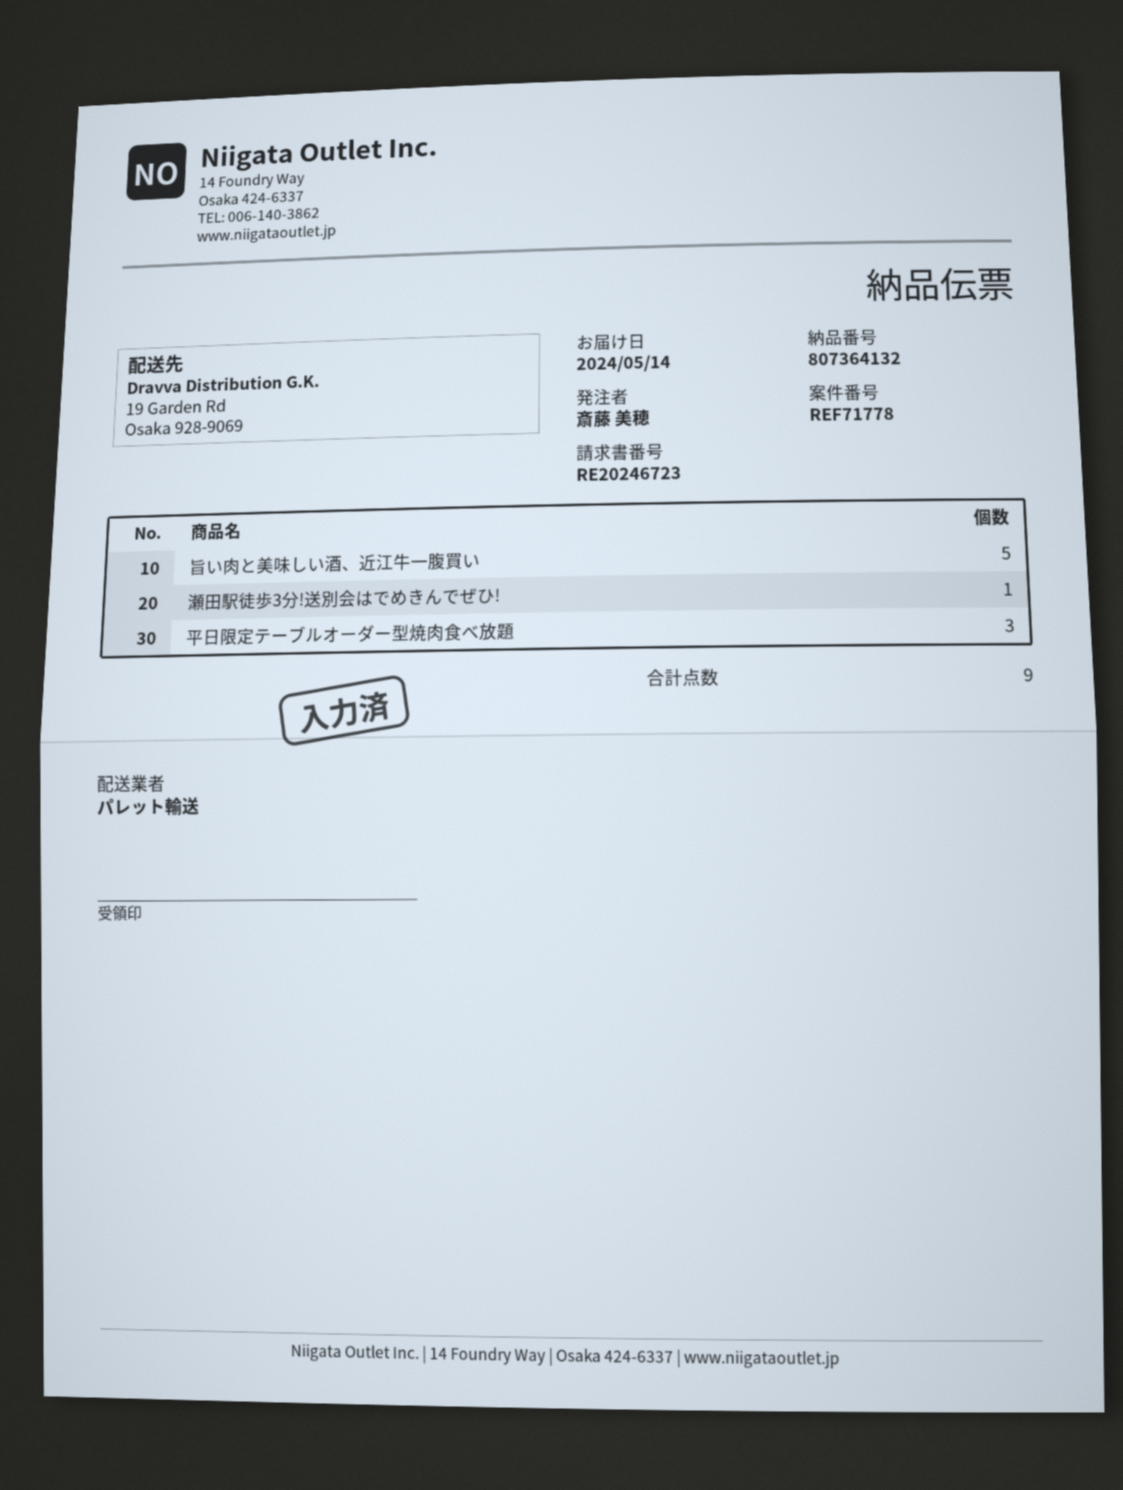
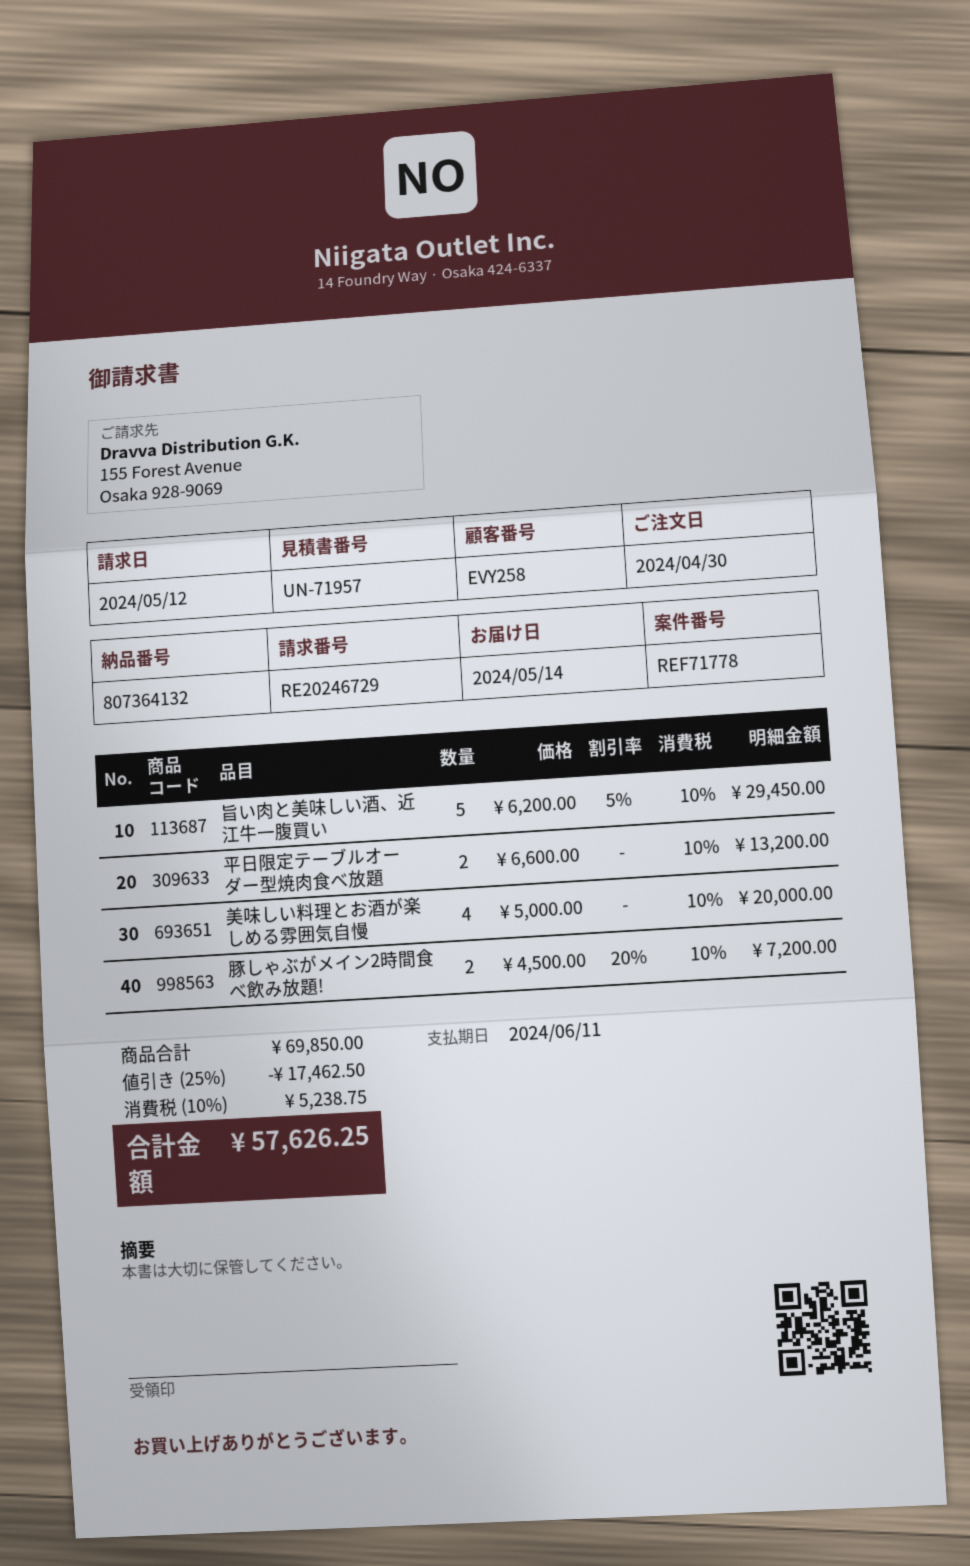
invoice number: RE20246723 -> RE20246729
瀬田駅徒歩3分!送別会はでめきんでぜひ!: 1 -> none
平日限定テーブルオーダー型焼肉食べ放題: 3 -> 2
美味しい料理とお酒が楽しめる雰囲気自慢: none -> 4
豚しゃぶがメイン2時間食べ飲み放題!: none -> 2

